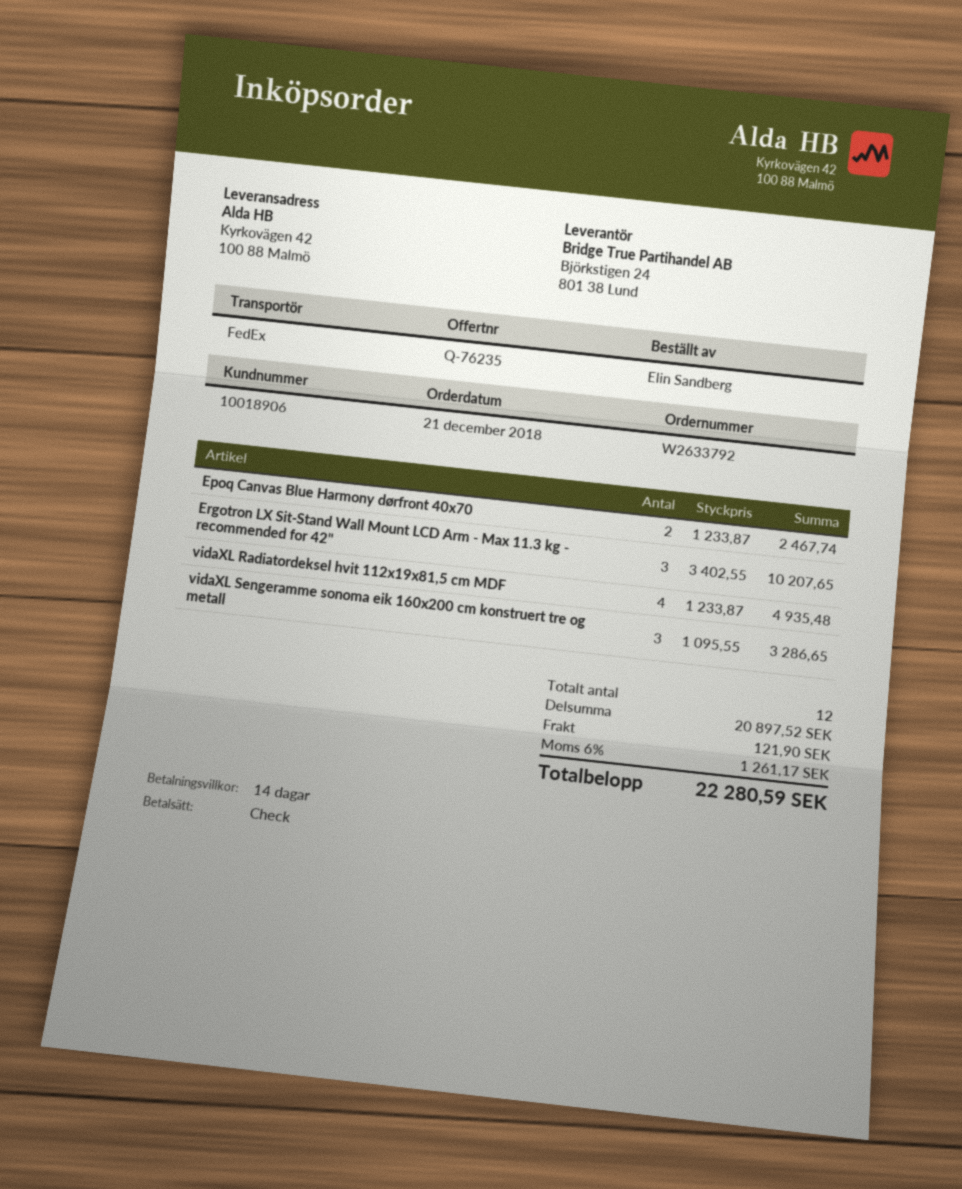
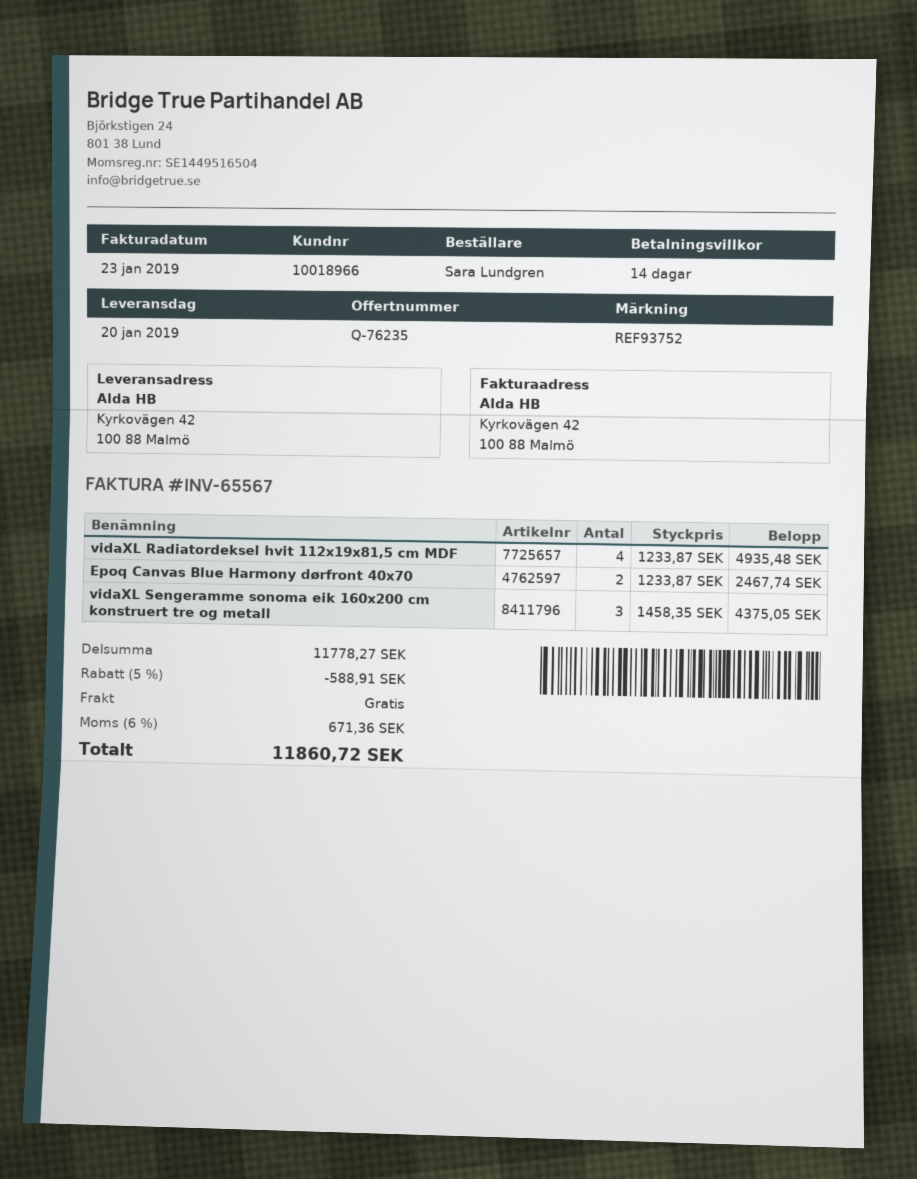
customer number: 10018906 -> 10018966
ordered by: Elin Sandberg -> Sara Lundgren
Ergotron LX Sit-Stand Wall Mount LCD Arm - Max 11.3 kg - recommended for 42": 3 x 3402.55 = 10207.65 -> none
vidaXL Sengeramme sonoma eik 160x200 cm konstruert tre og metall: 3 x 1095.55 = 3286.65 -> 3 x 1458.35 = 4375.05
subtotal: 20897.52 -> 11778.27
discount: none -> 5% = 588.91
shipping: 121.90 -> 0.00
tax: 6% = 1261.17 -> 6% = 671.36
total: 22280.59 -> 11860.72

